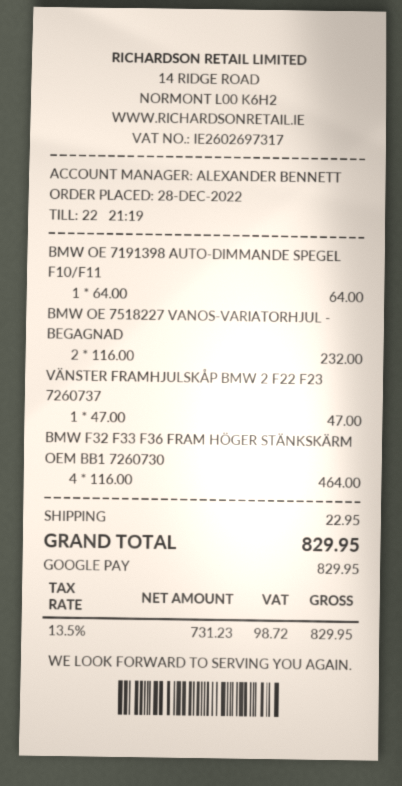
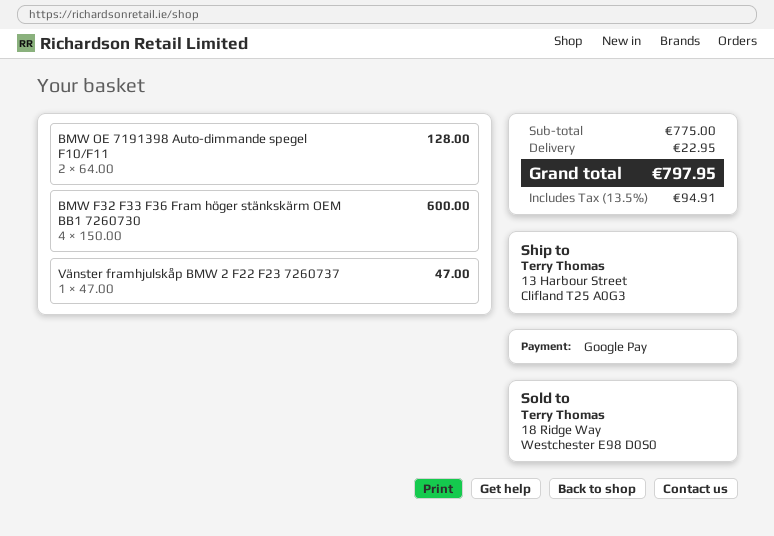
BMW OE 7191398 AUTO-DIMMANDE SPEGEL F10/F11: 1 x 64.00 = 64.00 -> 2 x 64.00 = 128.00
BMW OE 7518227 VANOS-VARIATORHJUL - BEGAGNAD: 2 x 116.00 = 232.00 -> none
BMW F32 F33 F36 FRAM HÖGER STÄNKSKÄRM OEM BB1 7260730: 4 x 116.00 = 464.00 -> 4 x 150.00 = 600.00
tax: 13.5% = 98.72 -> 13.5% = 94.91
total: 829.95 -> 797.95

